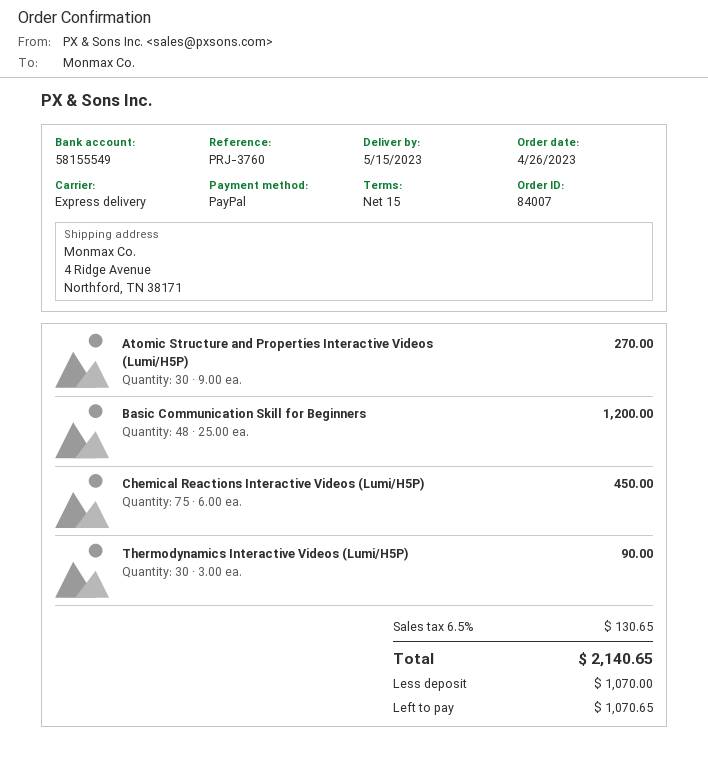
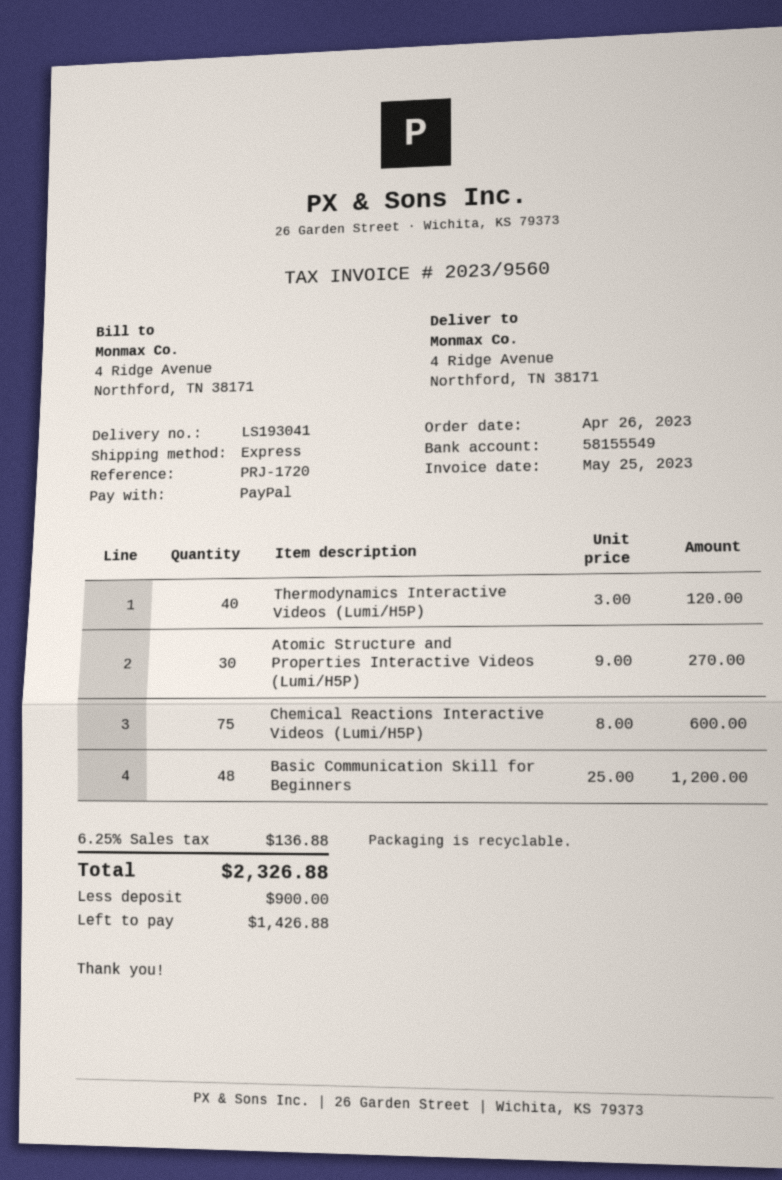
reference: PRJ-3760 -> PRJ-1720
Chemical Reactions Interactive Videos (Lumi/H5P): 75 x 6.00 = 450.00 -> 75 x 8.00 = 600.00
Thermodynamics Interactive Videos (Lumi/H5P): 30 x 3.00 = 90.00 -> 40 x 3.00 = 120.00
tax: 6.5% = 130.65 -> 6.25% = 136.88
total: 2140.65 -> 2326.88
deposit: 1070.00 -> 900.00
balance: 1070.65 -> 1426.88

